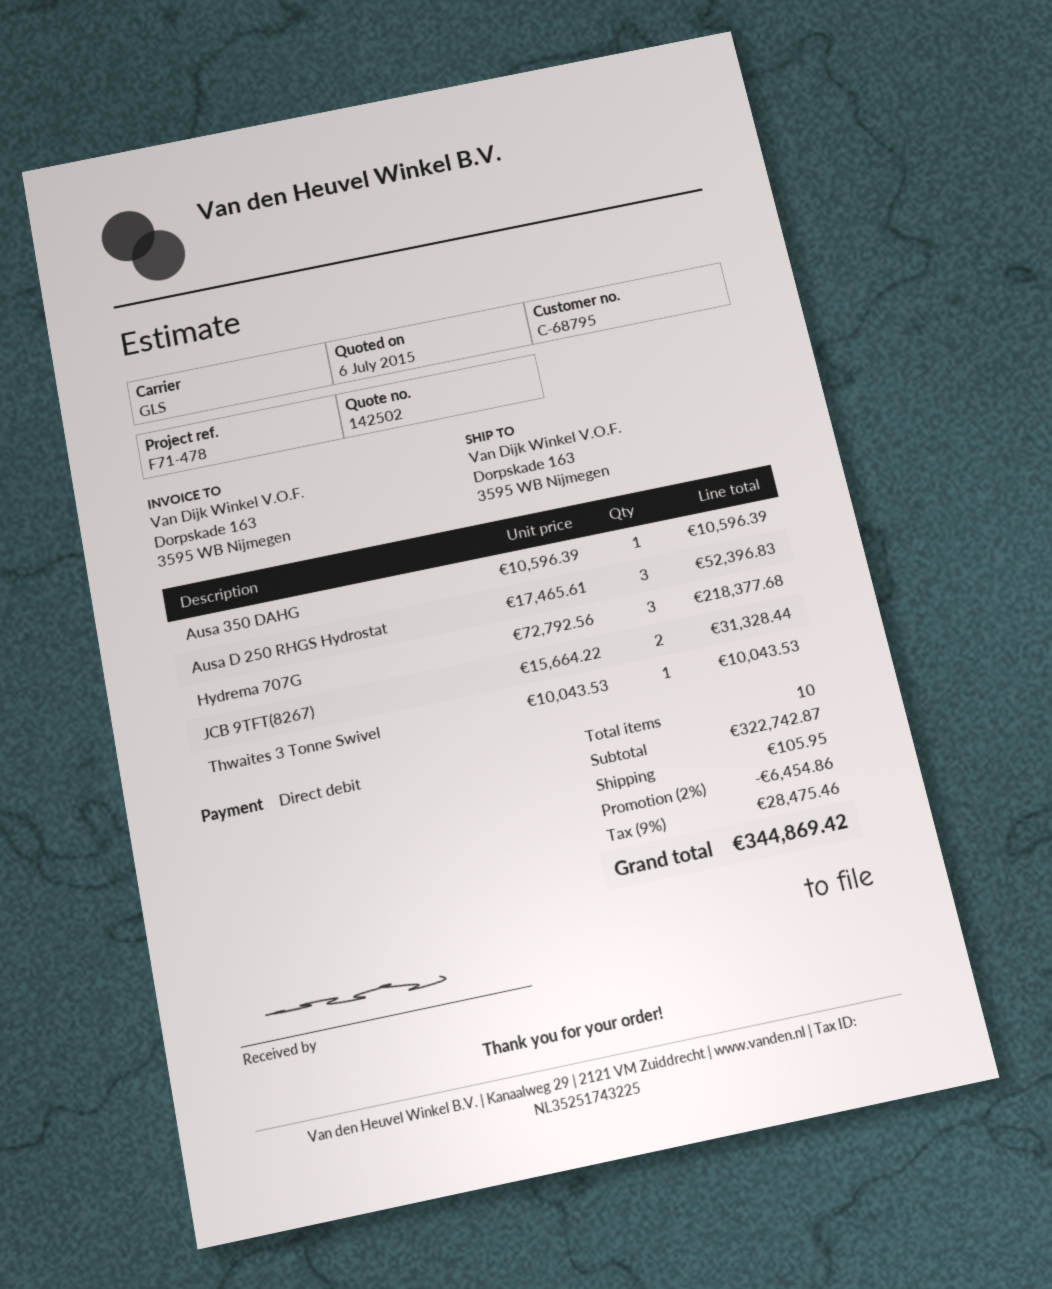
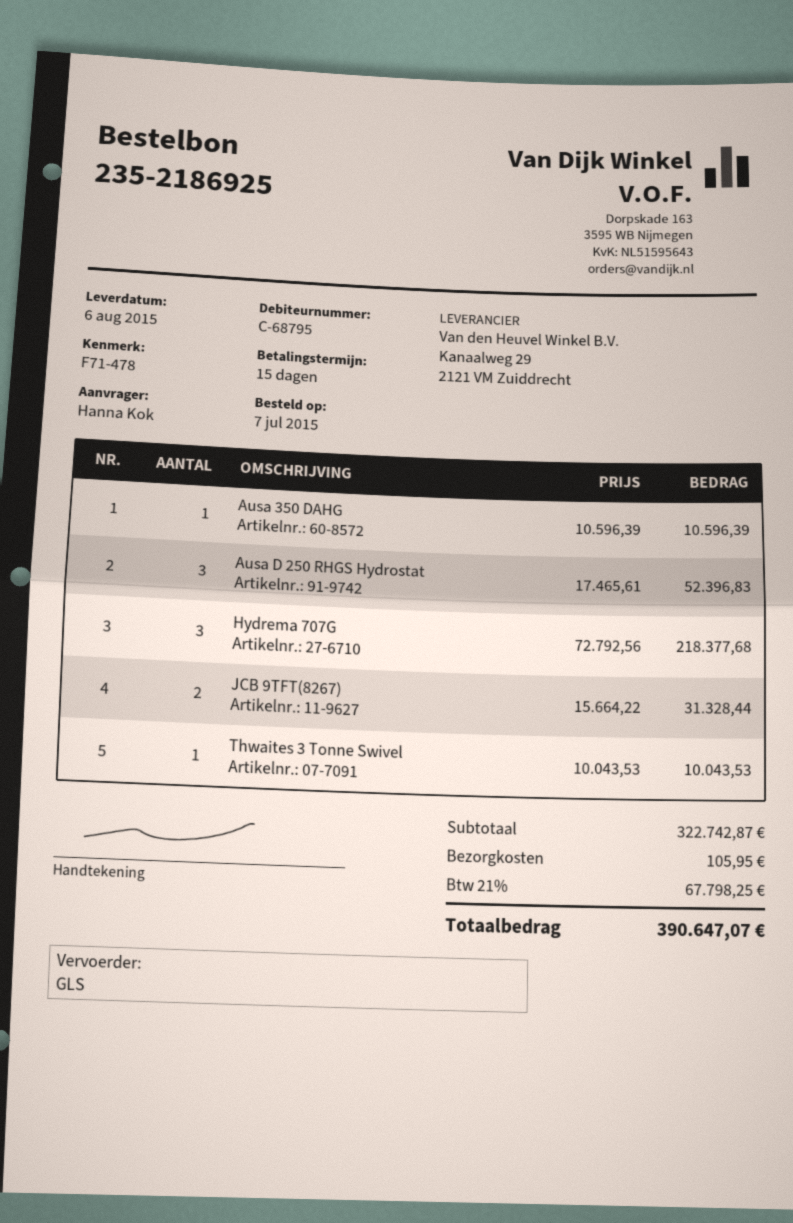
discount: 2% = 6454.86 -> none
tax: 9% = 28475.46 -> 21% = 67798.25
total: 344869.42 -> 390647.07

